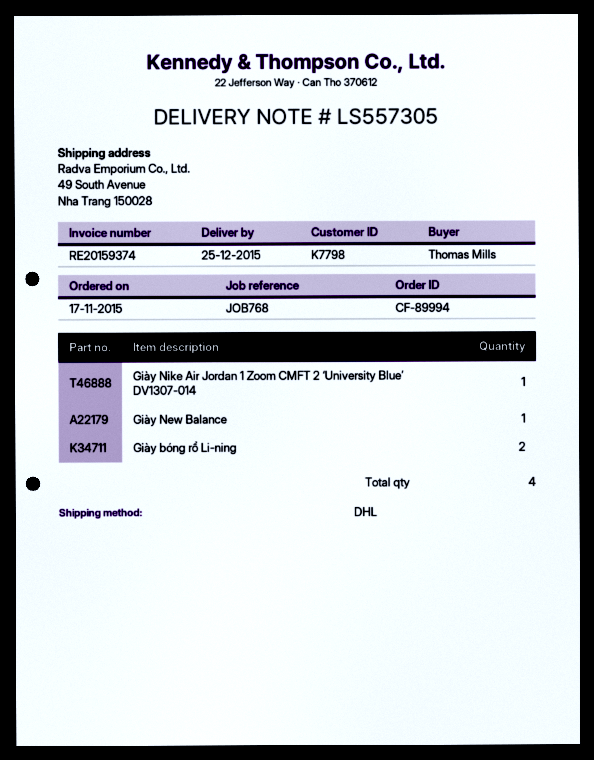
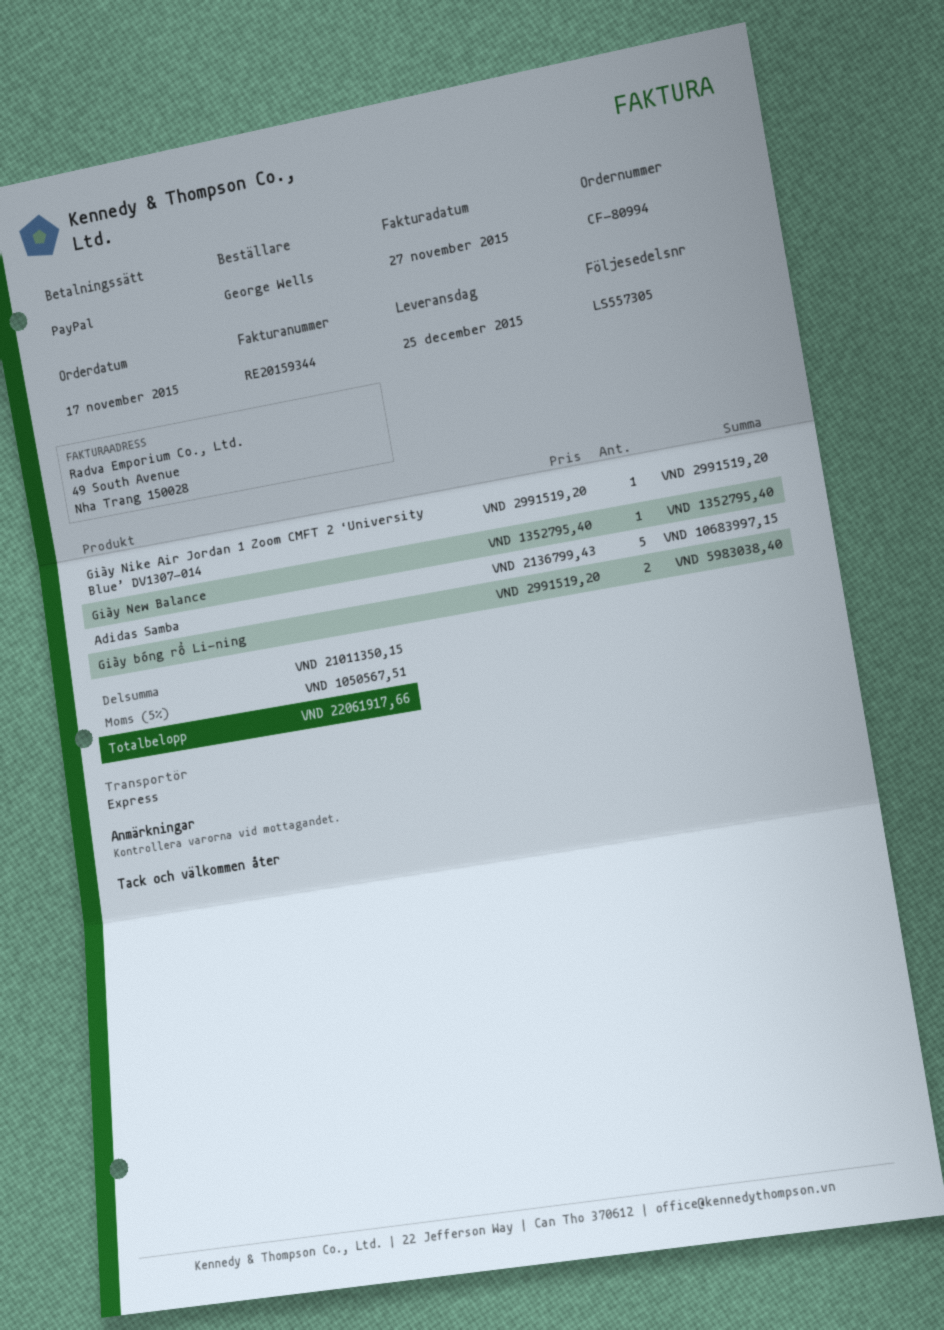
order number: CF-89994 -> CF-80994
invoice number: RE20159374 -> RE20159344
ordered by: Thomas Mills -> George Wells
shipping method: DHL -> express
Adidas Samba: none -> 5

